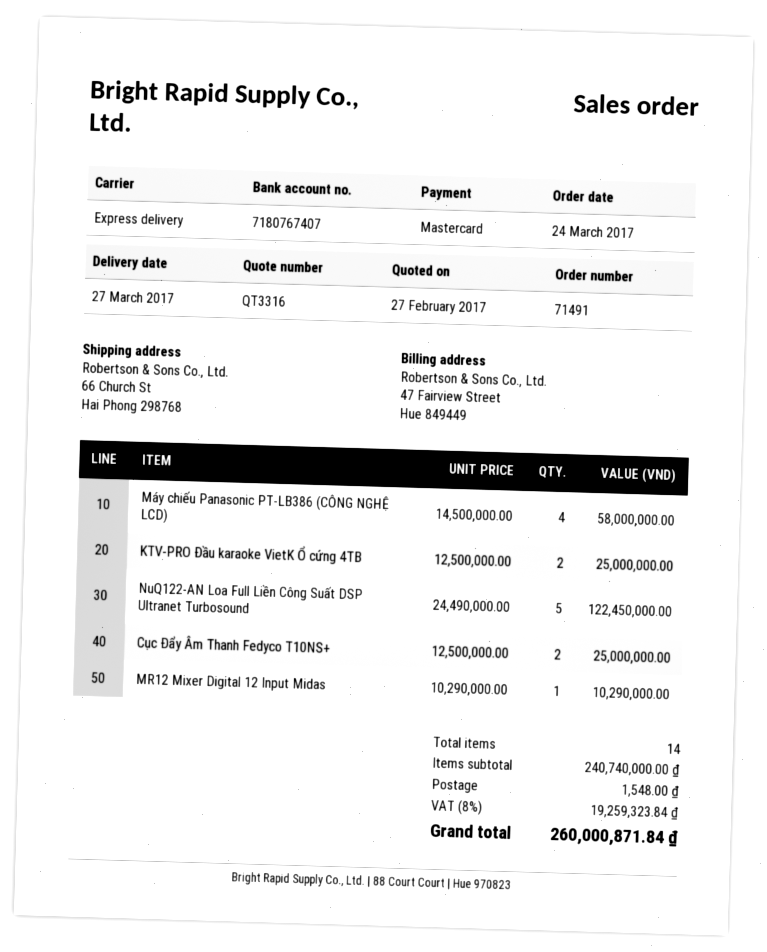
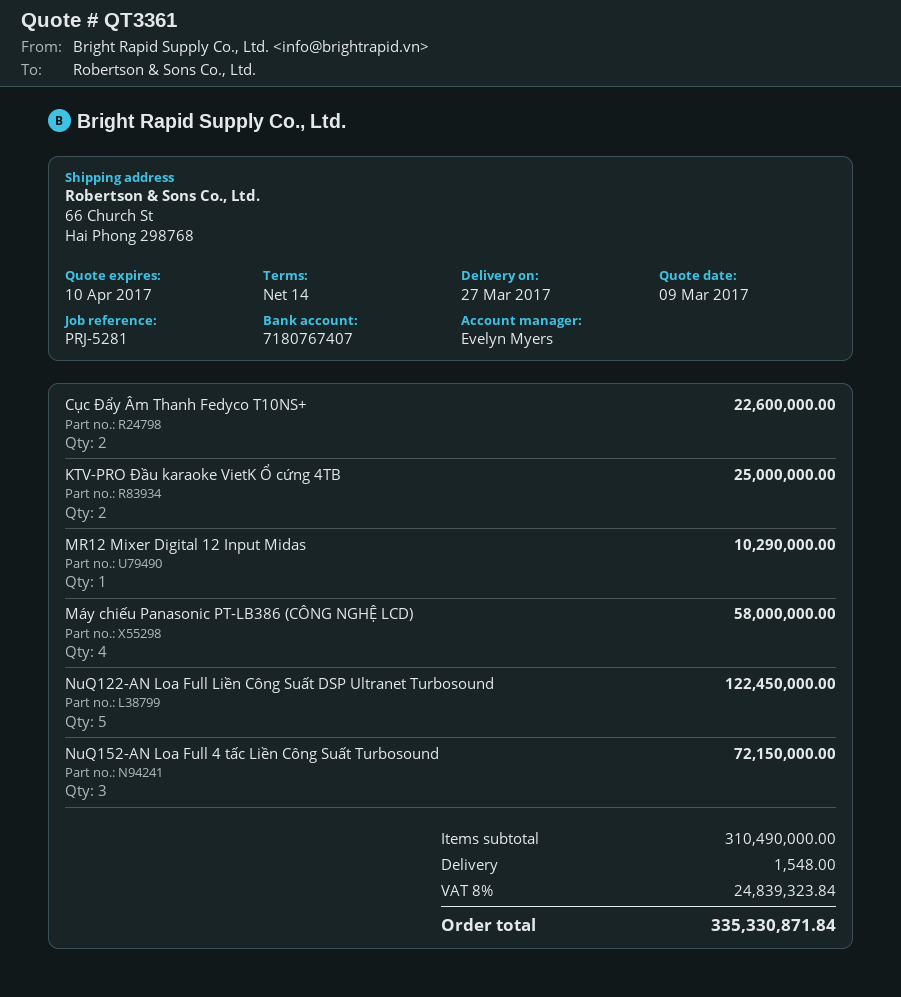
quote number: QT3316 -> QT3361
quote date: 2017-02-27 -> 2017-03-09
Cục Đẩy Âm Thanh Fedyco T10NS+: 2 for 25000000.00 -> 2 for 22600000.00
NuQ152-AN Loa Full 4 tấc Liền Công Suất Turbosound: none -> 3 for 72150000.00
subtotal: 240740000.00 -> 310490000.00
tax: 8% = 19259323.84 -> 8% = 24839323.84
total: 260000871.84 -> 335330871.84

